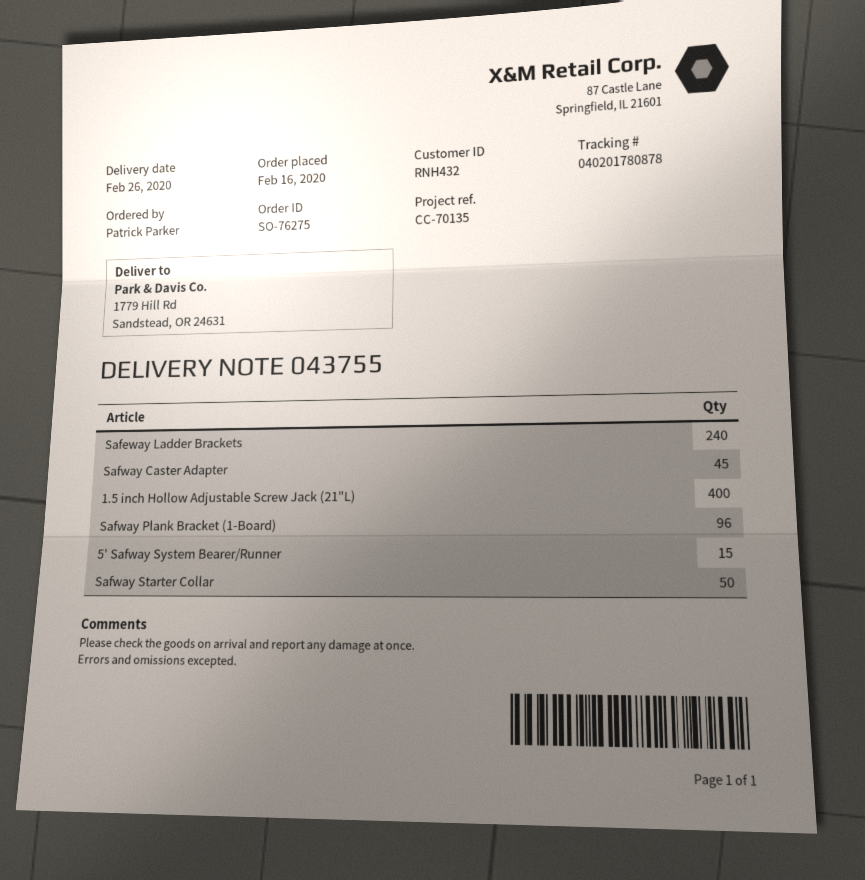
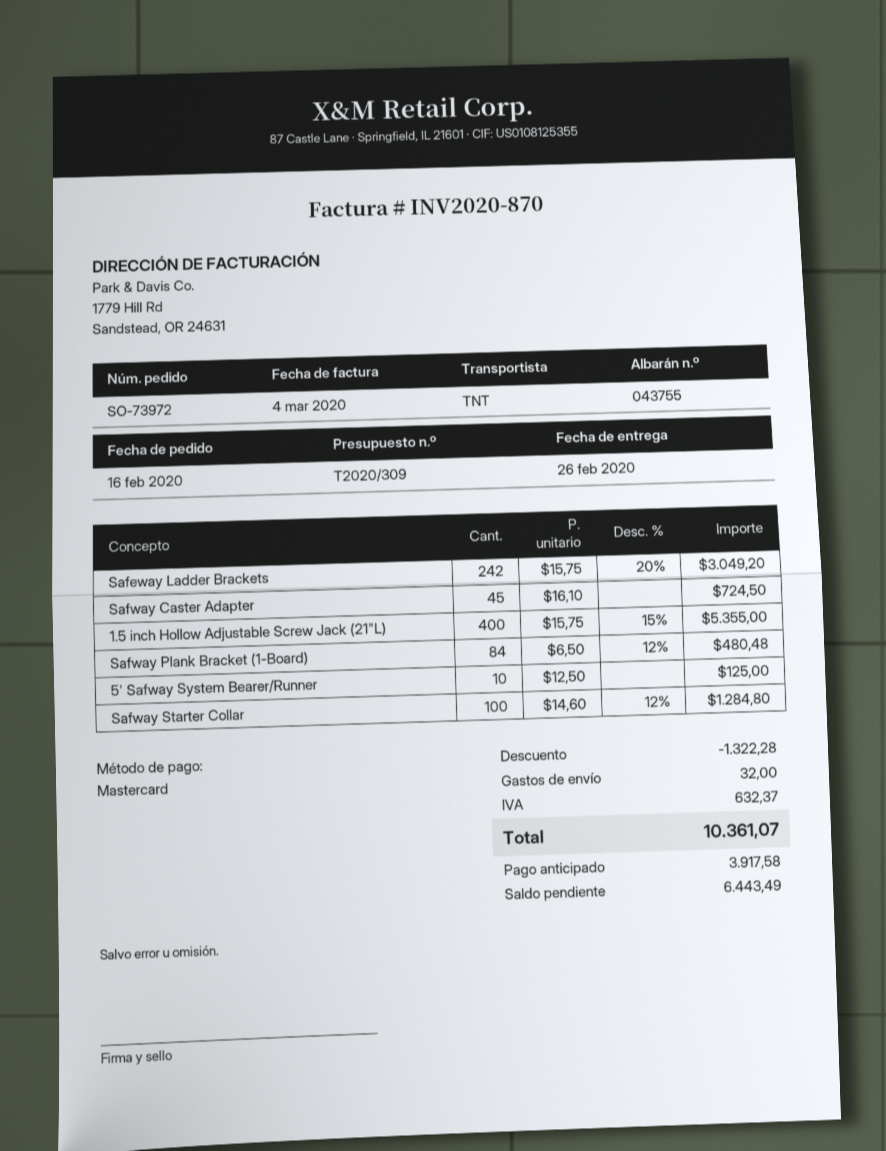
order number: SO-76275 -> SO-73972
Safeway Ladder Brackets: 240 -> 242
Safway Plank Bracket (1-Board): 96 -> 84
5' Safway System Bearer/Runner: 15 -> 10
Safway Starter Collar: 50 -> 100

